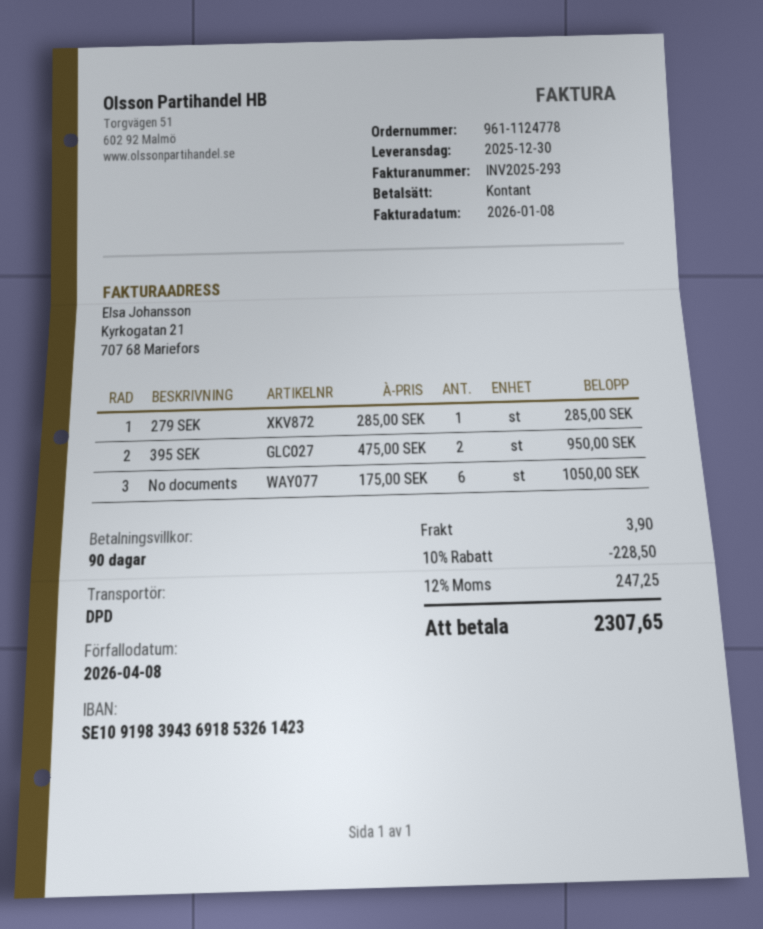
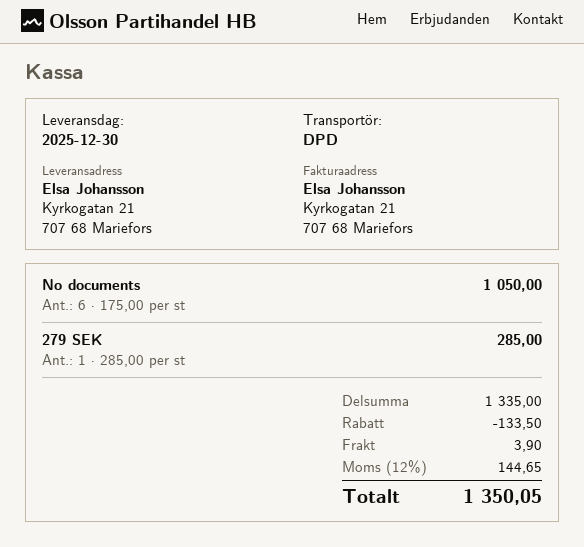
395 SEK: 2 x 475.00 = 950.00 -> none
discount: 228.50 -> 133.50
tax: 12% = 247.25 -> 12% = 144.65
total: 2307.65 -> 1350.05

